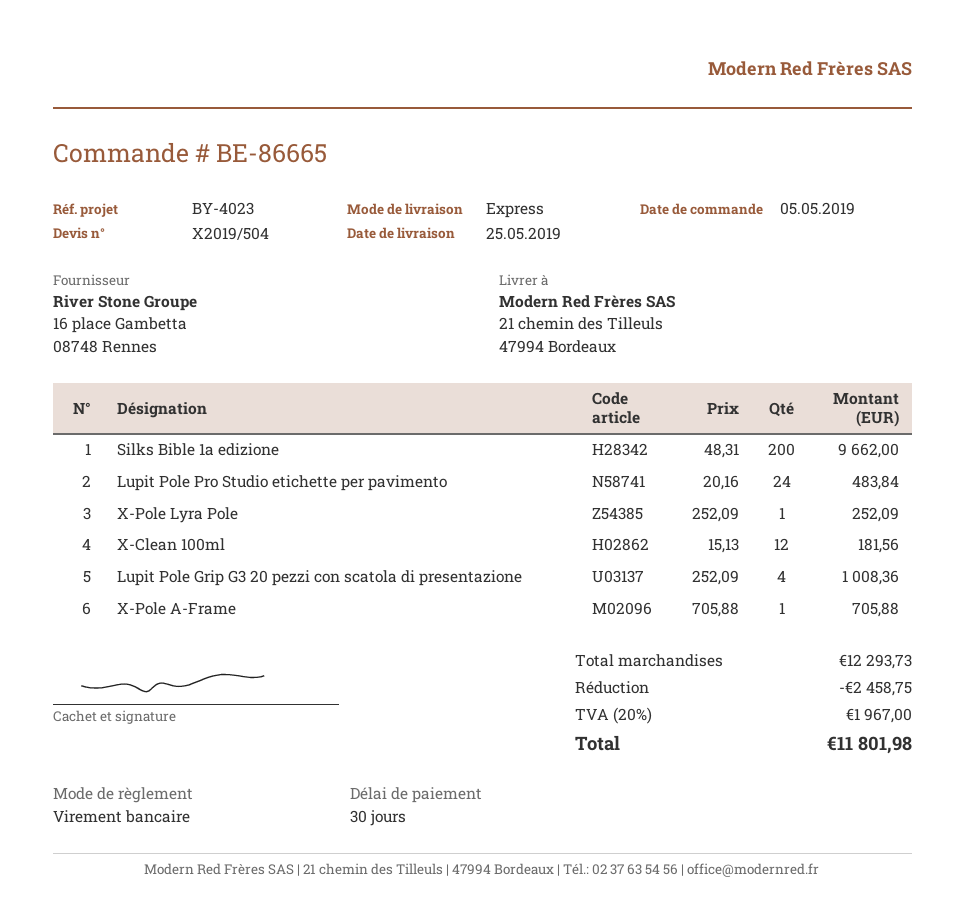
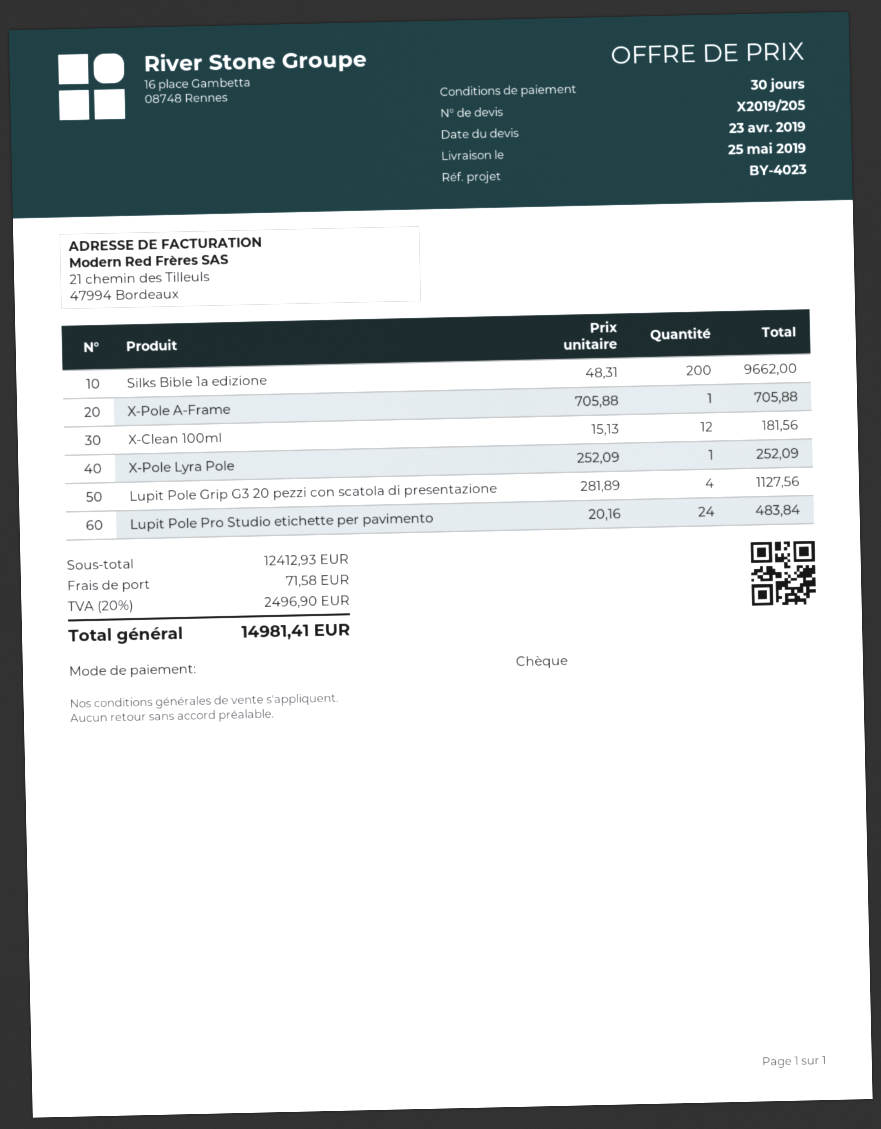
quote number: X2019/504 -> X2019/205
payment method: bank transfer -> cheque
Lupit Pole Grip G3 20 pezzi con scatola di presentazione: 4 x 252.09 = 1008.36 -> 4 x 281.89 = 1127.56
subtotal: 12293.73 -> 12412.93
discount: 2458.75 -> none
shipping: none -> 71.58
tax: 20% = 1967.00 -> 20% = 2496.90
total: 11801.98 -> 14981.41

